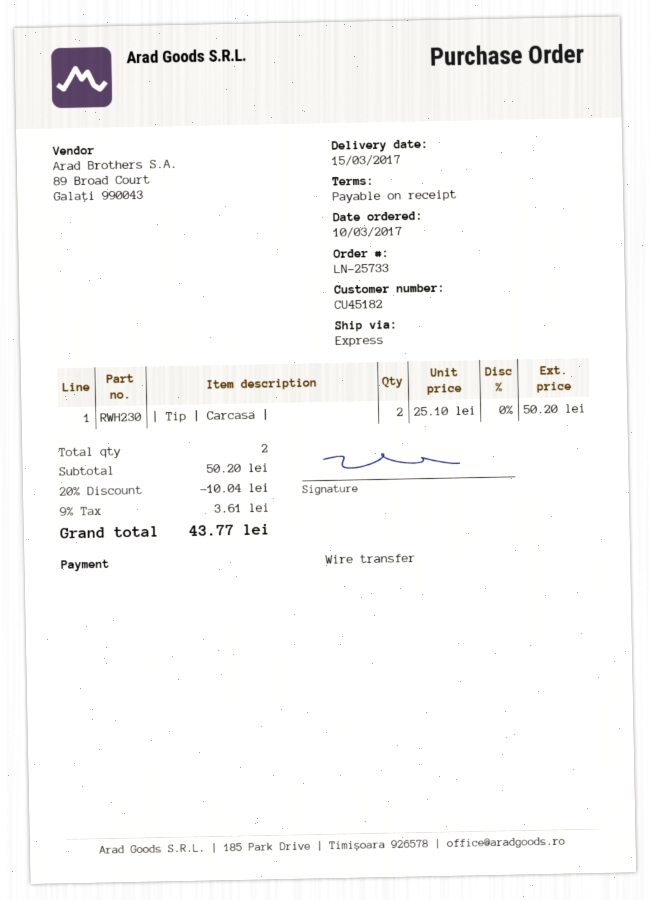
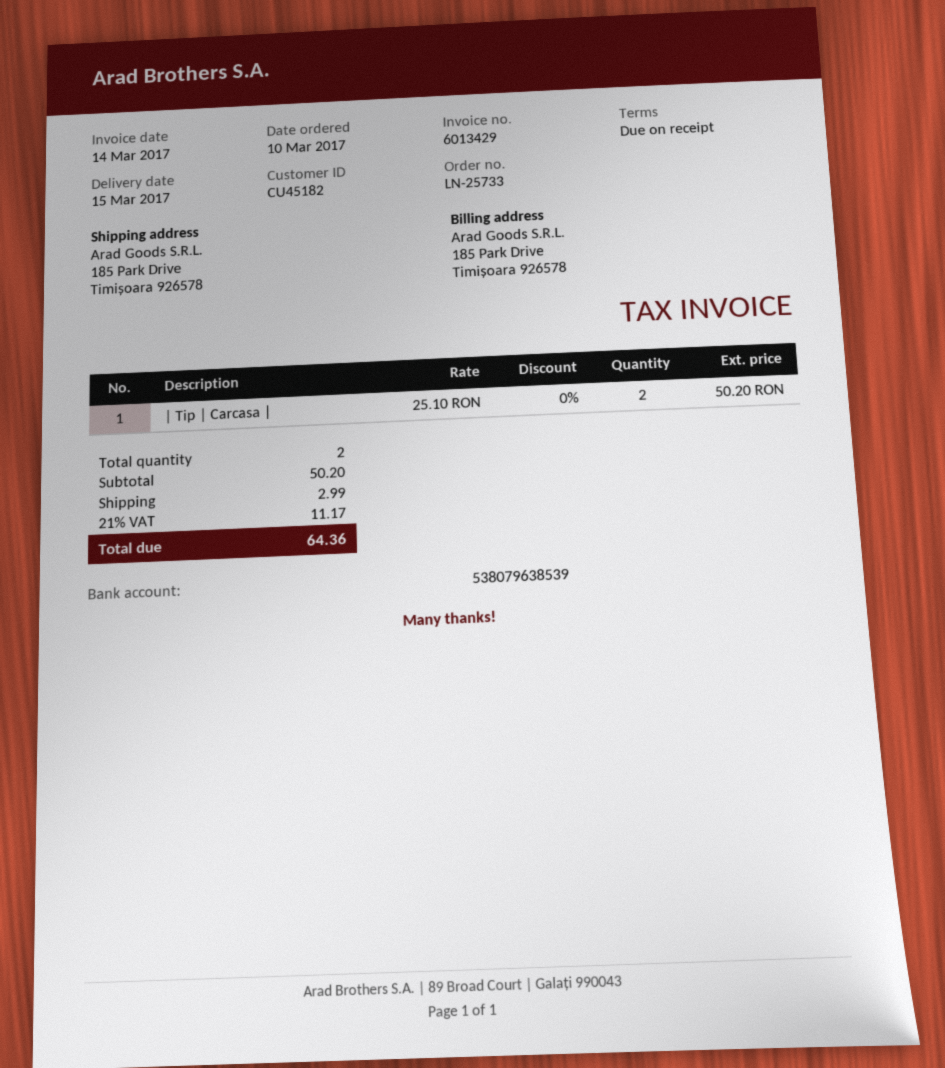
discount: 20% = 10.04 -> none
shipping: none -> 2.99
tax: 9% = 3.61 -> 21% = 11.17
total: 43.77 -> 64.36

